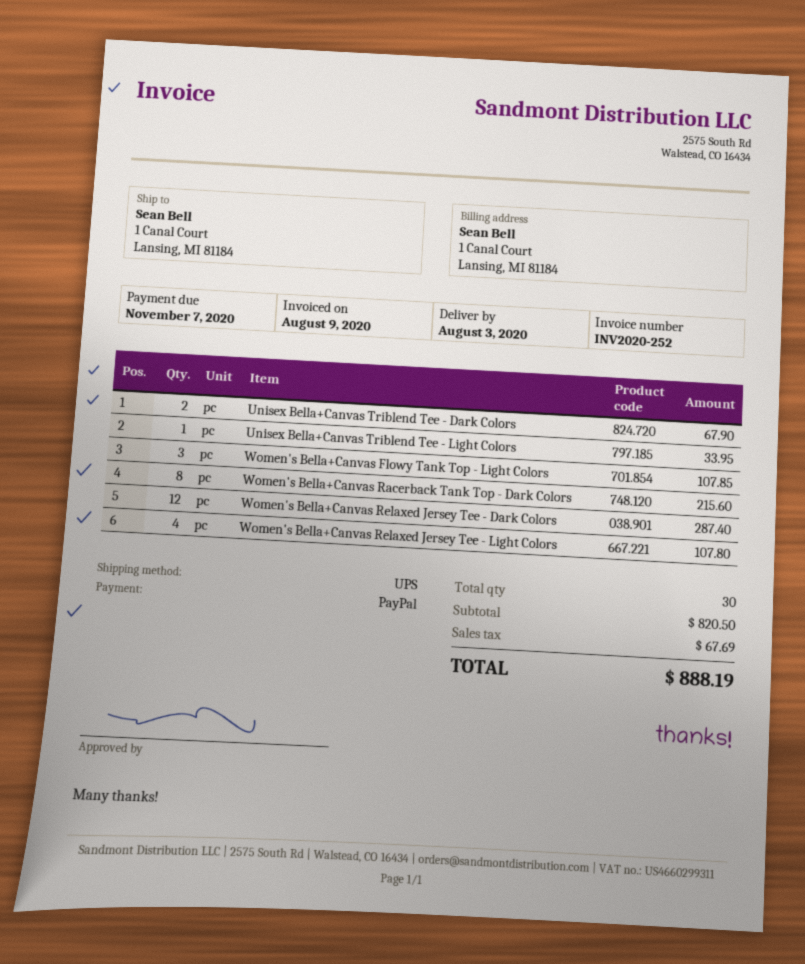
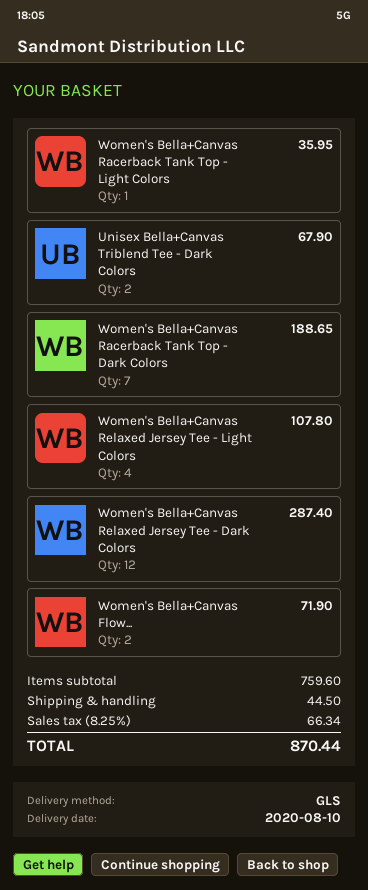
delivery date: 2020-08-03 -> 2020-08-10
shipping method: UPS -> GLS
Unisex Bella+Canvas Triblend Tee - Light Colors: 1 for 33.95 -> none
Women's Bella+Canvas Flowy Tank Top - Light Colors: 3 for 107.85 -> 2 for 71.90
Women's Bella+Canvas Racerback Tank Top - Dark Colors: 8 for 215.60 -> 7 for 188.65
Women's Bella+Canvas Racerback Tank Top - Light Colors: none -> 1 for 35.95
subtotal: 820.50 -> 759.60
shipping: none -> 44.50
tax: 67.69 -> 66.34
total: 888.19 -> 870.44

